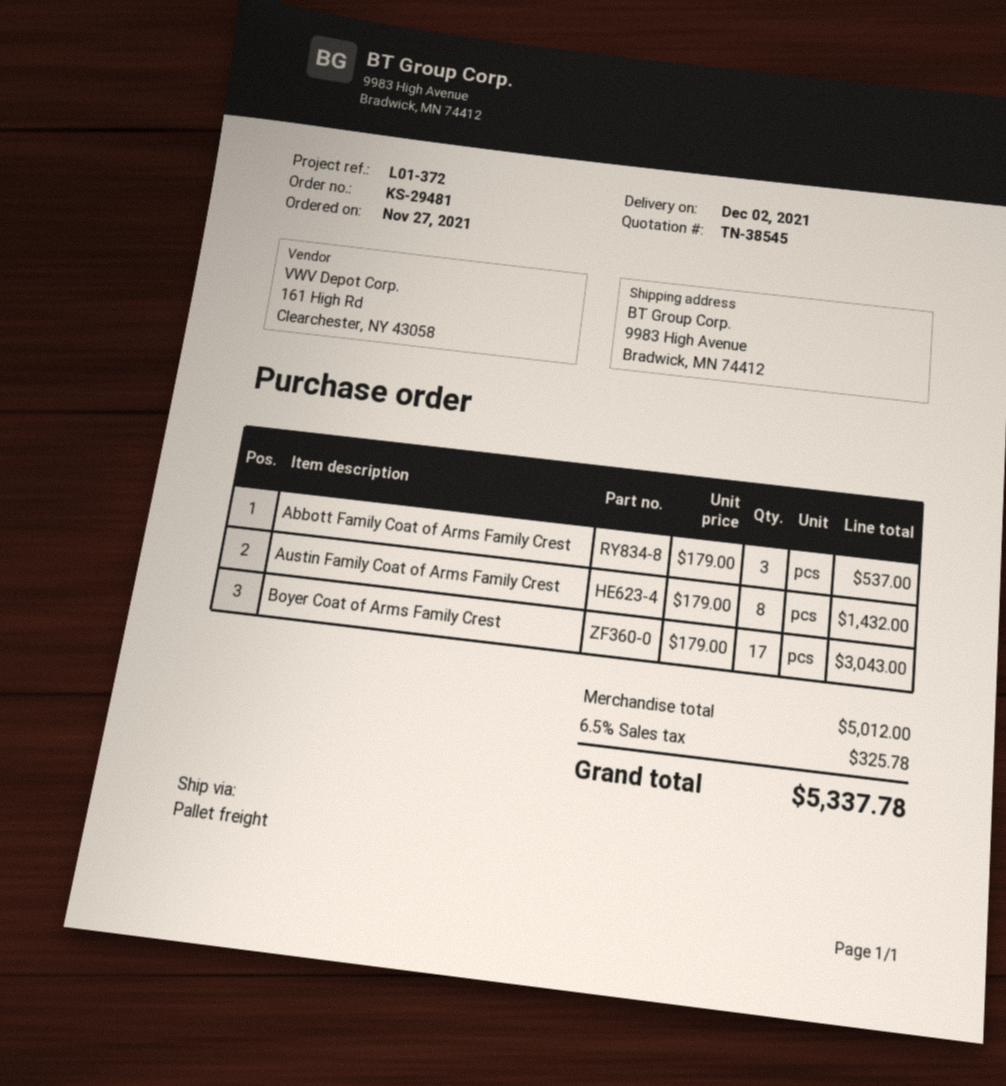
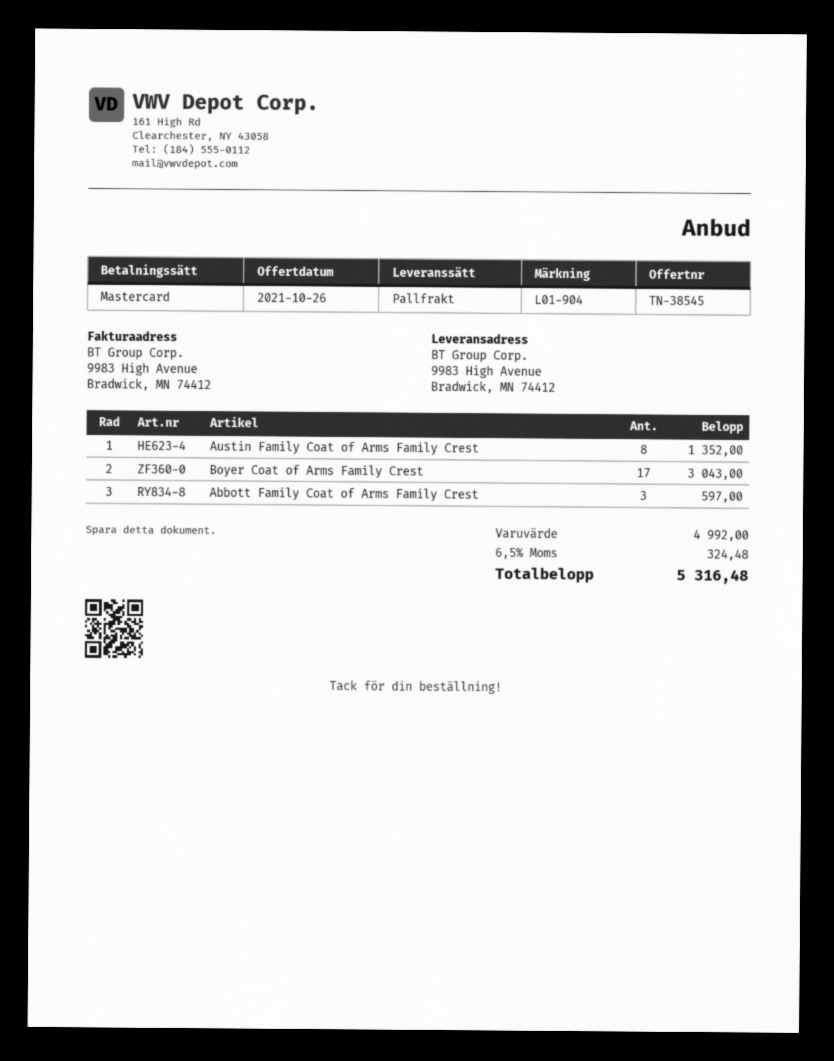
reference: L01-372 -> L01-904
Abbott Family Coat of Arms Family Crest: 3 for 537.00 -> 3 for 597.00
Austin Family Coat of Arms Family Crest: 8 for 1432.00 -> 8 for 1352.00
subtotal: 5012.00 -> 4992.00
tax: 6.5% = 325.78 -> 6.5% = 324.48
total: 5337.78 -> 5316.48

